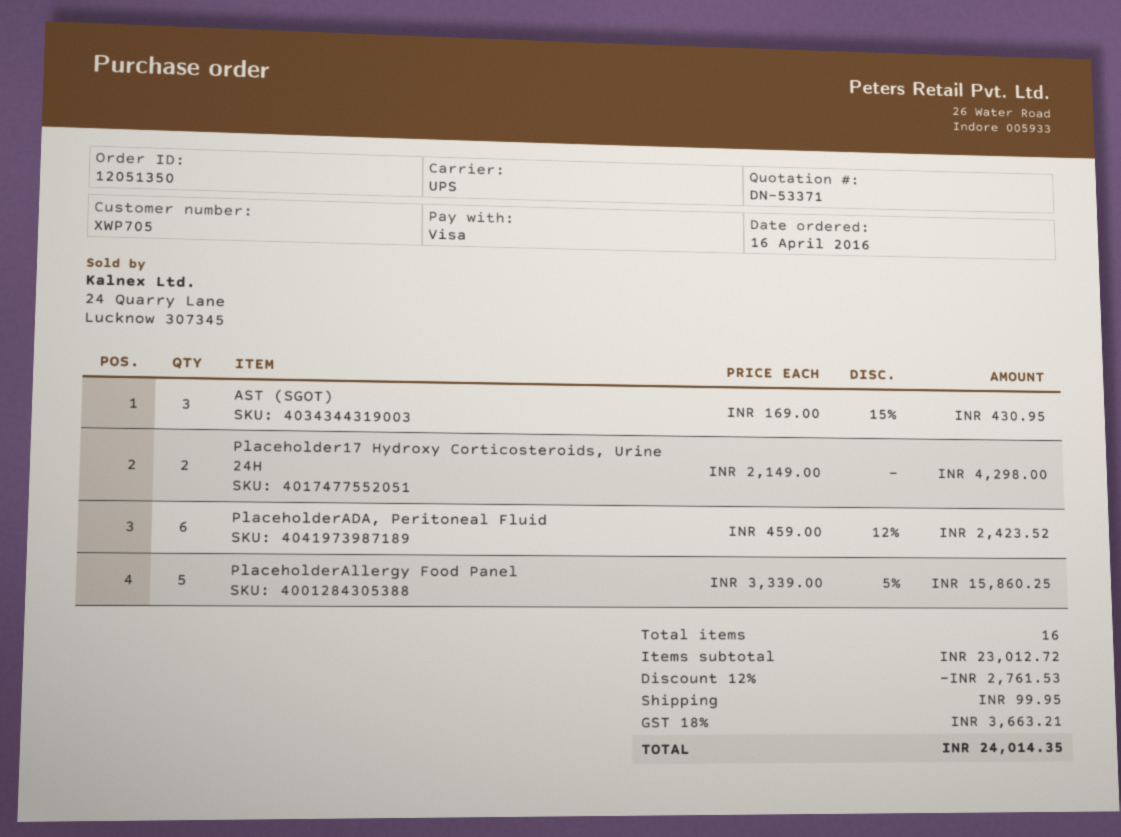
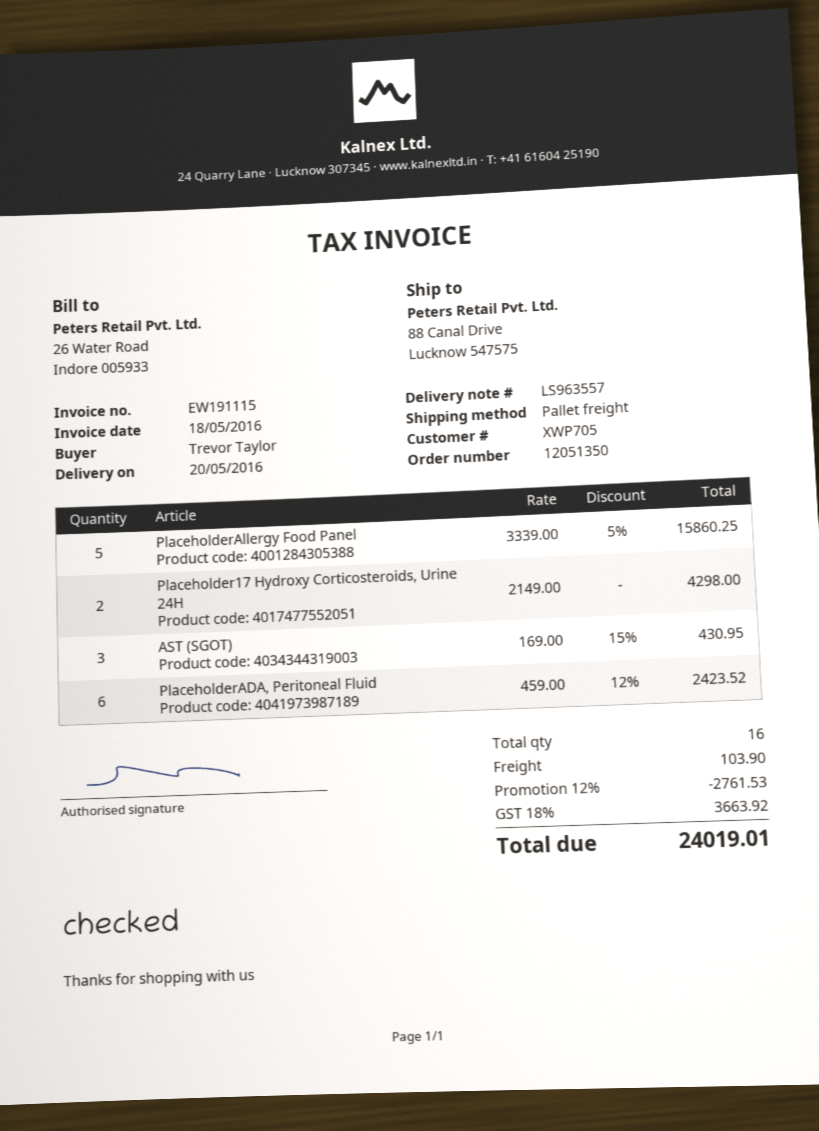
shipping method: UPS -> pallet freight
shipping: 99.95 -> 103.90
tax: 18% = 3663.21 -> 18% = 3663.92
total: 24014.35 -> 24019.01

